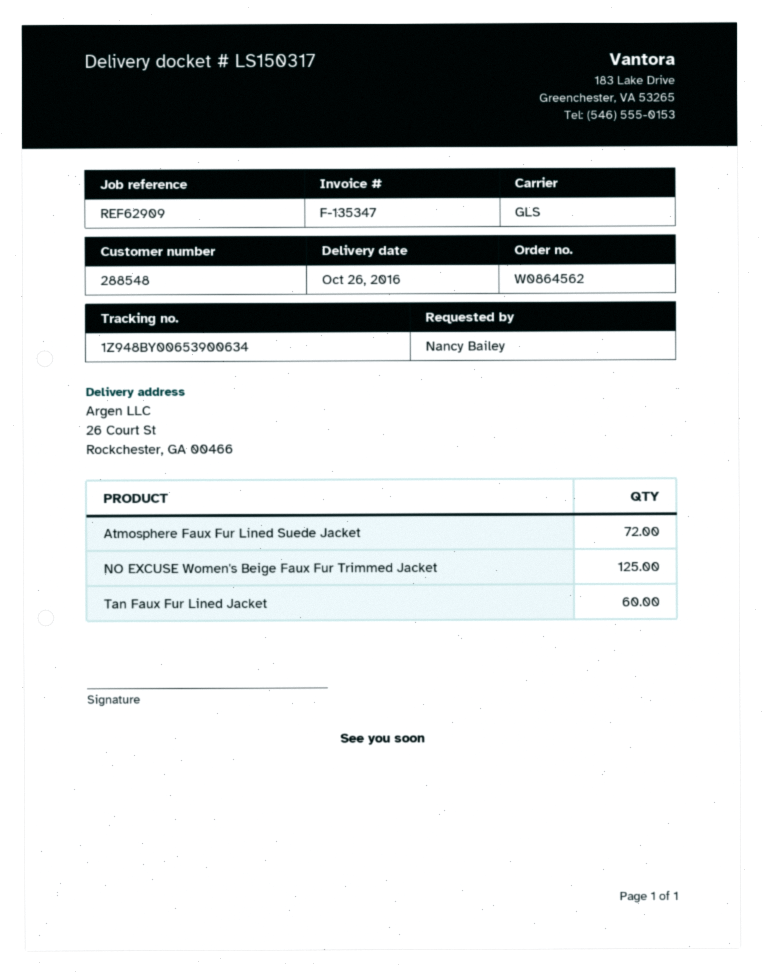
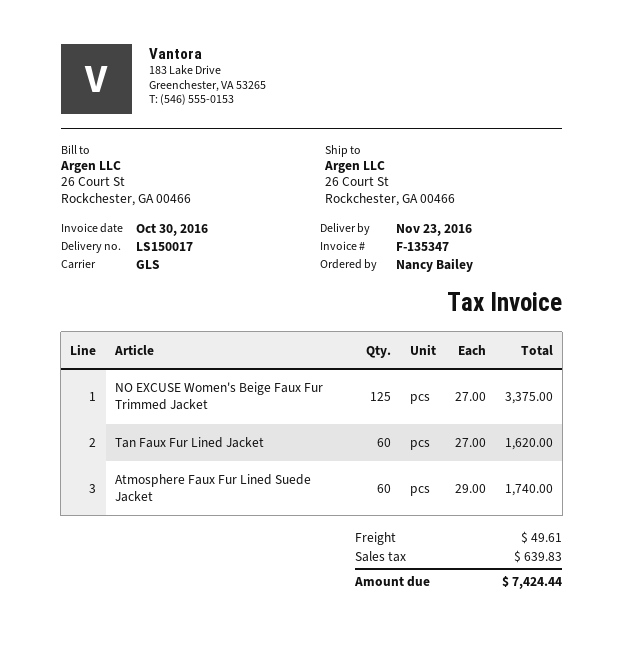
delivery note number: LS150317 -> LS150017
delivery date: 2016-10-26 -> 2016-11-23
Atmosphere Faux Fur Lined Suede Jacket: 72 -> 60

